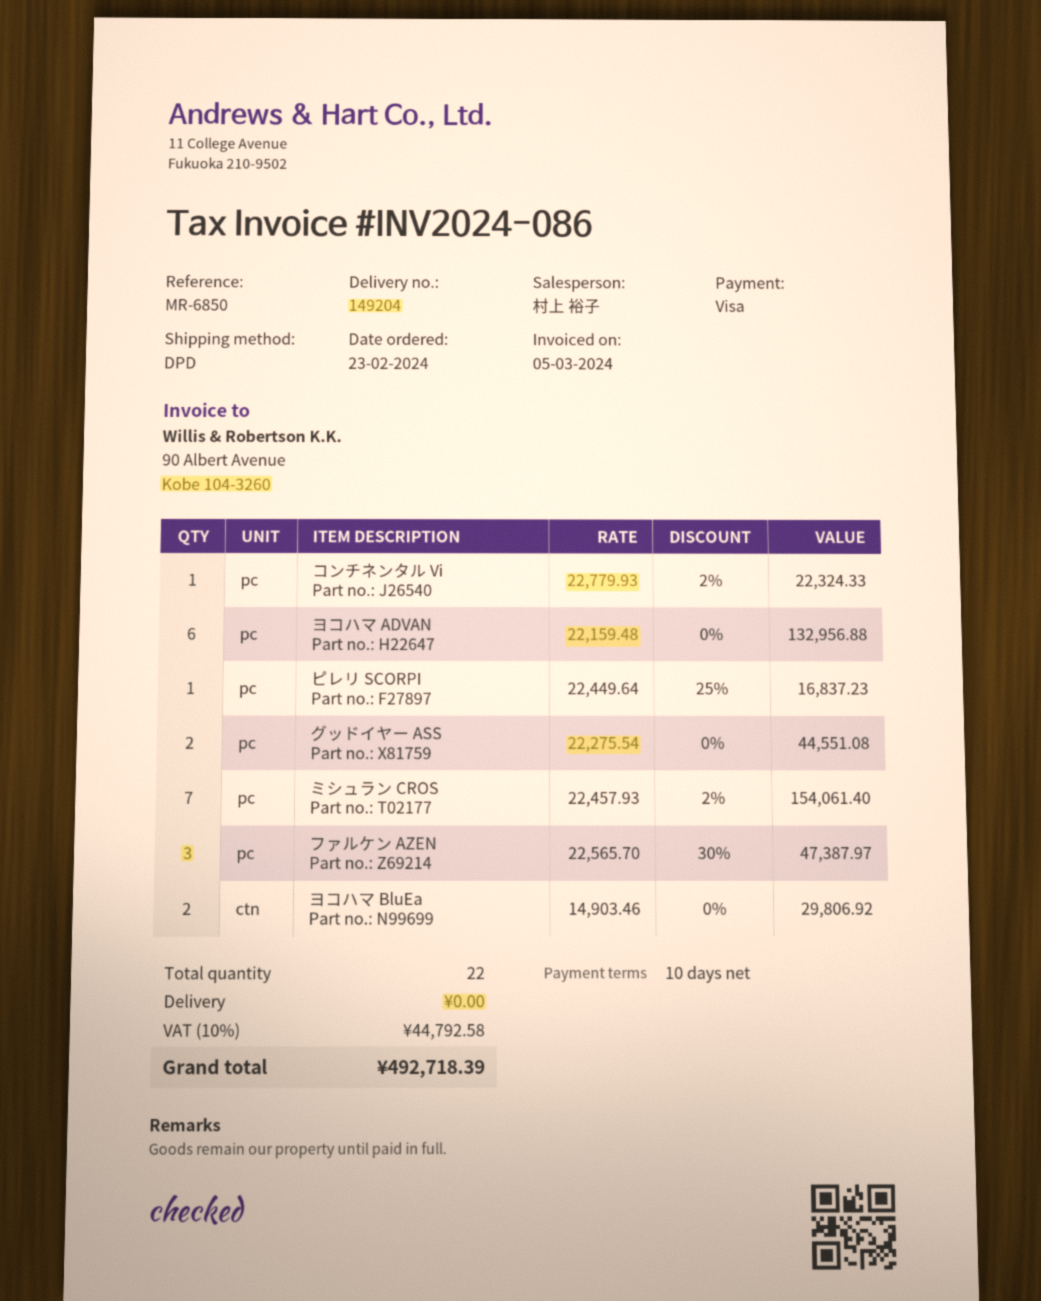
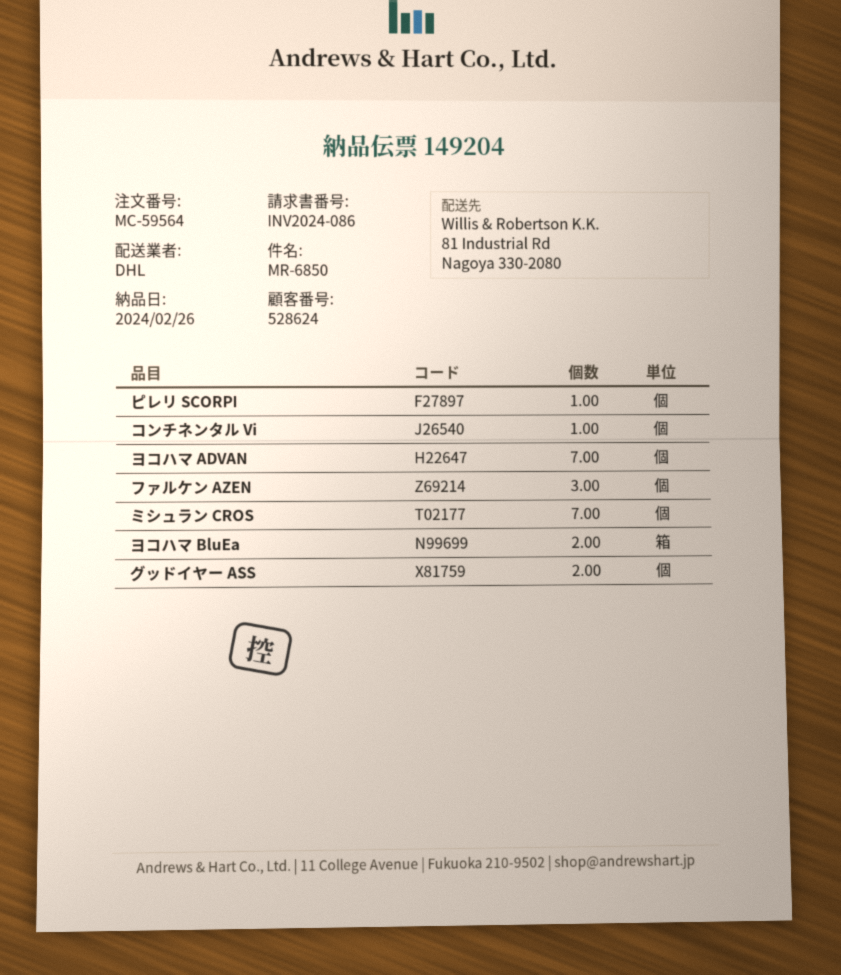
shipping method: DPD -> DHL
ヨコハマ ADVAN: 6 -> 7

